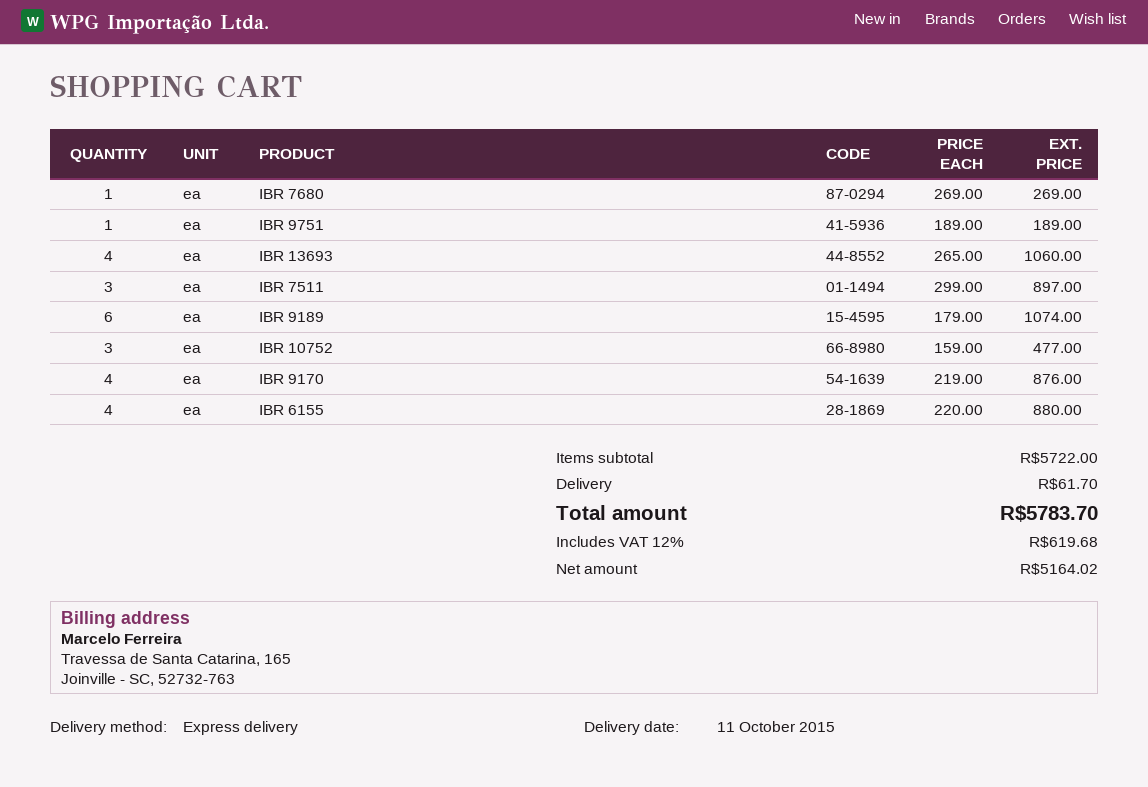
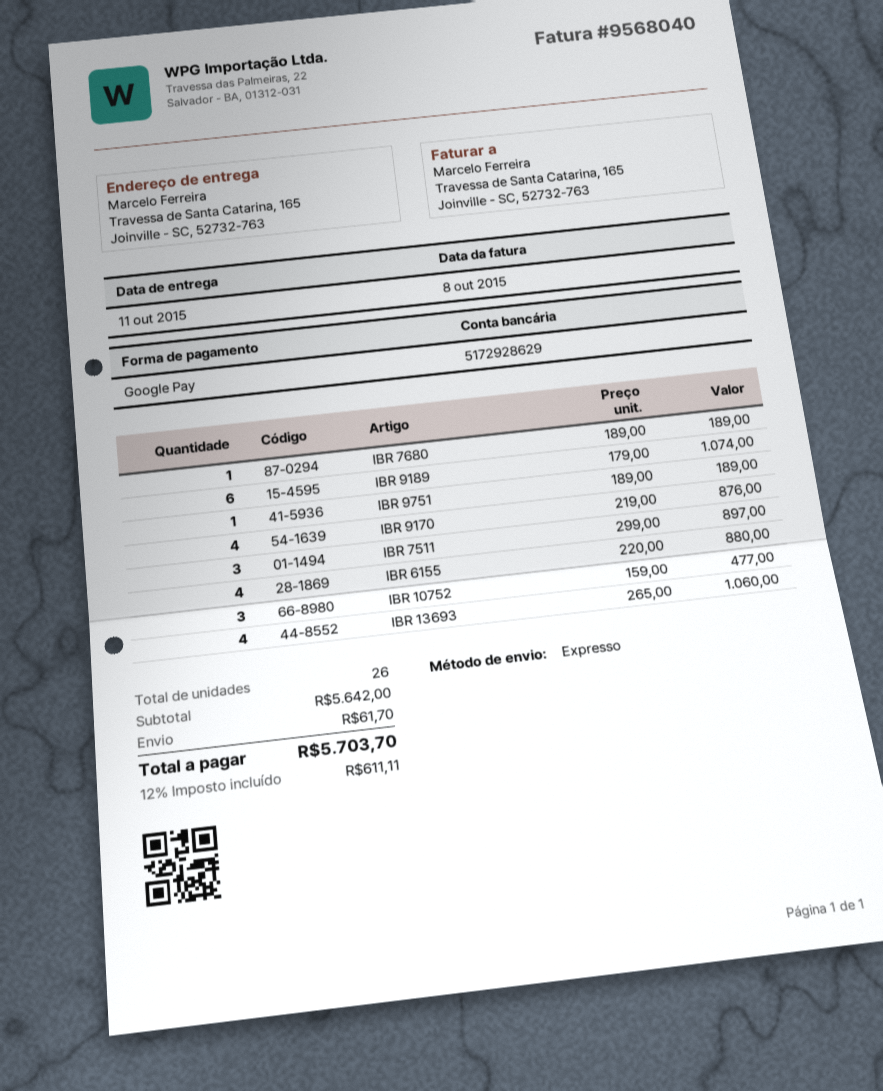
IBR 7680: 1 x 269.00 = 269.00 -> 1 x 189.00 = 189.00
subtotal: 5722.00 -> 5642.00
tax: 12% = 619.68 -> 12% = 611.11
total: 5783.70 -> 5703.70

